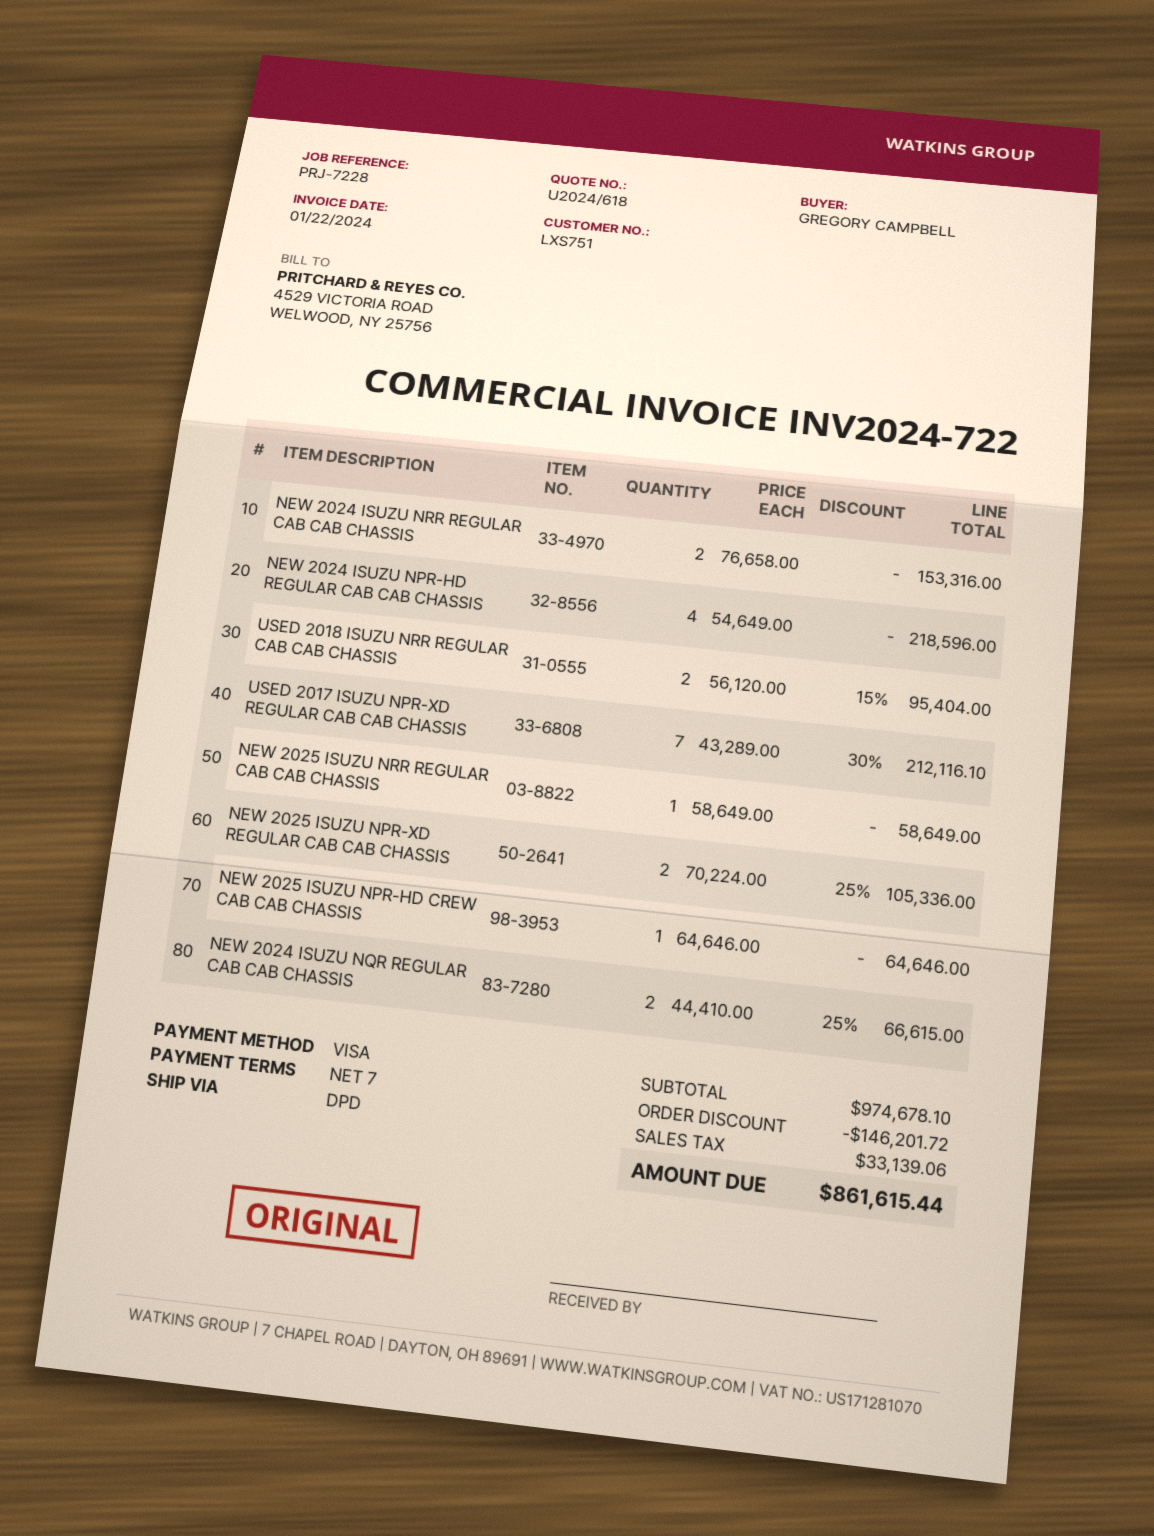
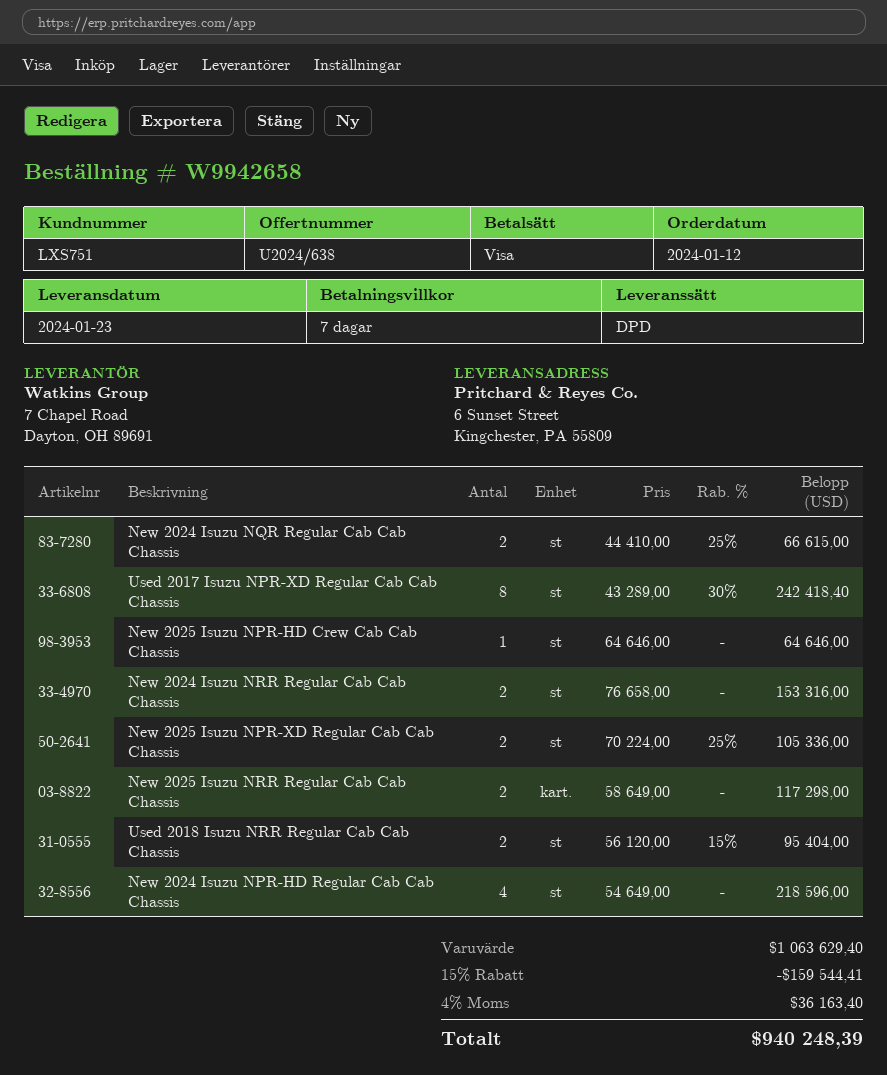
quote number: U2024/618 -> U2024/638
USED 2017 ISUZU NPR-XD REGULAR CAB CAB CHASSIS: 7 x 43289.00 - 30% = 212116.10 -> 8 x 43289.00 - 30% = 242418.40
NEW 2025 ISUZU NRR REGULAR CAB CAB CHASSIS: 1 x 58649.00 = 58649.00 -> 2 x 58649.00 = 117298.00
subtotal: 974678.10 -> 1063629.40
discount: 146201.72 -> 159544.41
tax: 33139.06 -> 36163.40
total: 861615.44 -> 940248.39

